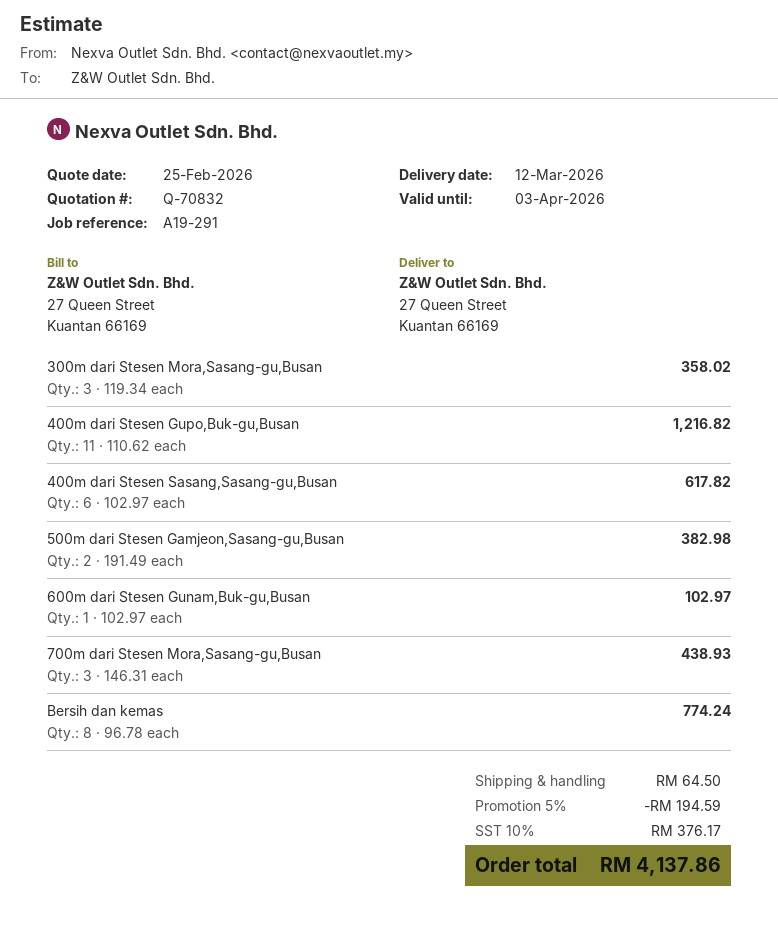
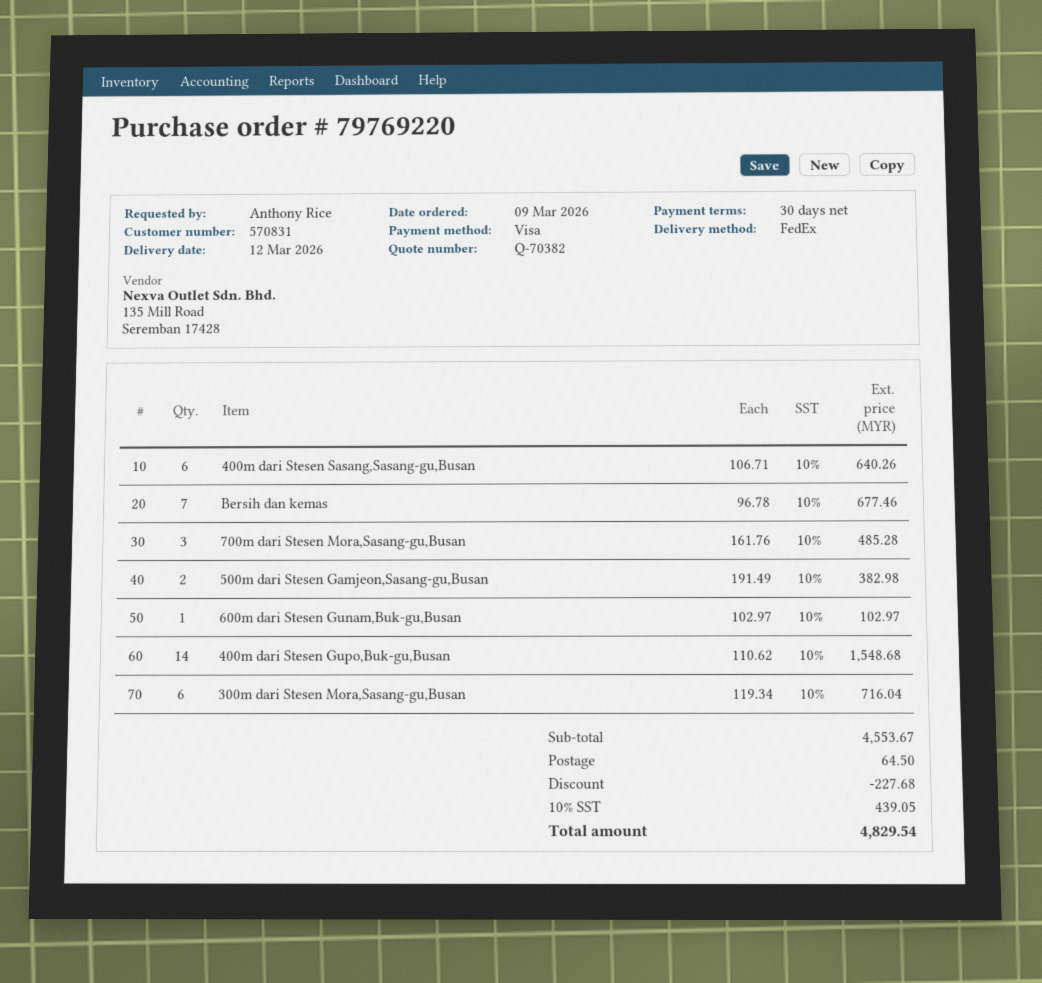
quote number: Q-70832 -> Q-70382
300m dari Stesen Mora,Sasang-gu,Busan: 3 x 119.34 = 358.02 -> 6 x 119.34 = 716.04
400m dari Stesen Gupo,Buk-gu,Busan: 11 x 110.62 = 1216.82 -> 14 x 110.62 = 1548.68
400m dari Stesen Sasang,Sasang-gu,Busan: 6 x 102.97 = 617.82 -> 6 x 106.71 = 640.26
700m dari Stesen Mora,Sasang-gu,Busan: 3 x 146.31 = 438.93 -> 3 x 161.76 = 485.28
Bersih dan kemas: 8 x 96.78 = 774.24 -> 7 x 96.78 = 677.46
discount: 194.59 -> 227.68
tax: 10% = 376.17 -> 10% = 439.05
total: 4137.86 -> 4829.54

